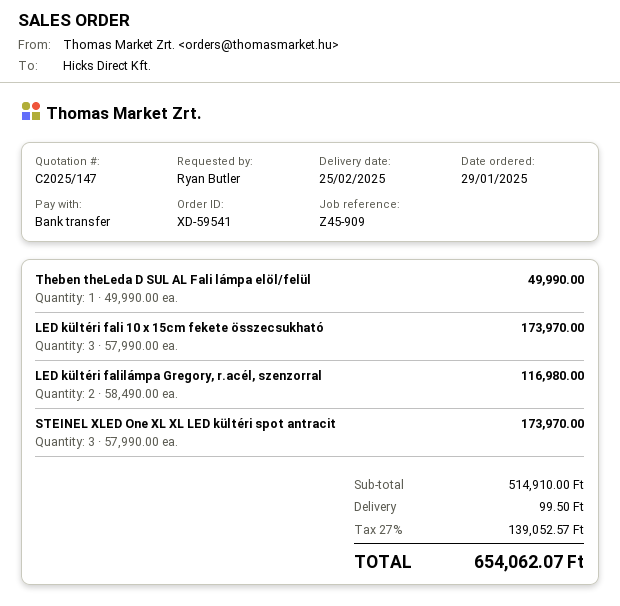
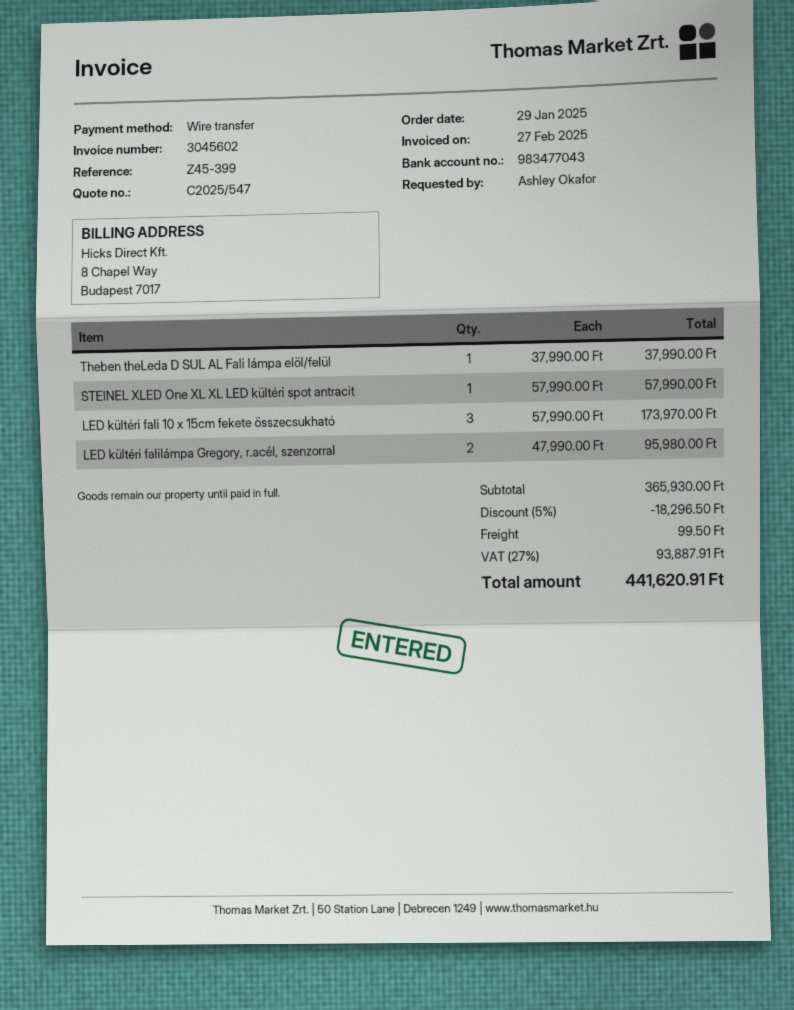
quote number: C2025/147 -> C2025/547
reference: Z45-909 -> Z45-399
ordered by: Ryan Butler -> Ashley Okafor
Theben theLeda D SUL AL Fali lámpa elöl/felül: 1 x 49990.00 = 49990.00 -> 1 x 37990.00 = 37990.00
LED kültéri falilámpa Gregory, r.acél, szenzorral: 2 x 58490.00 = 116980.00 -> 2 x 47990.00 = 95980.00
STEINEL XLED One XL XL LED kültéri spot antracit: 3 x 57990.00 = 173970.00 -> 1 x 57990.00 = 57990.00
subtotal: 514910.00 -> 365930.00
discount: none -> 5% = 18296.50
tax: 27% = 139052.57 -> 27% = 93887.91
total: 654062.07 -> 441620.91

